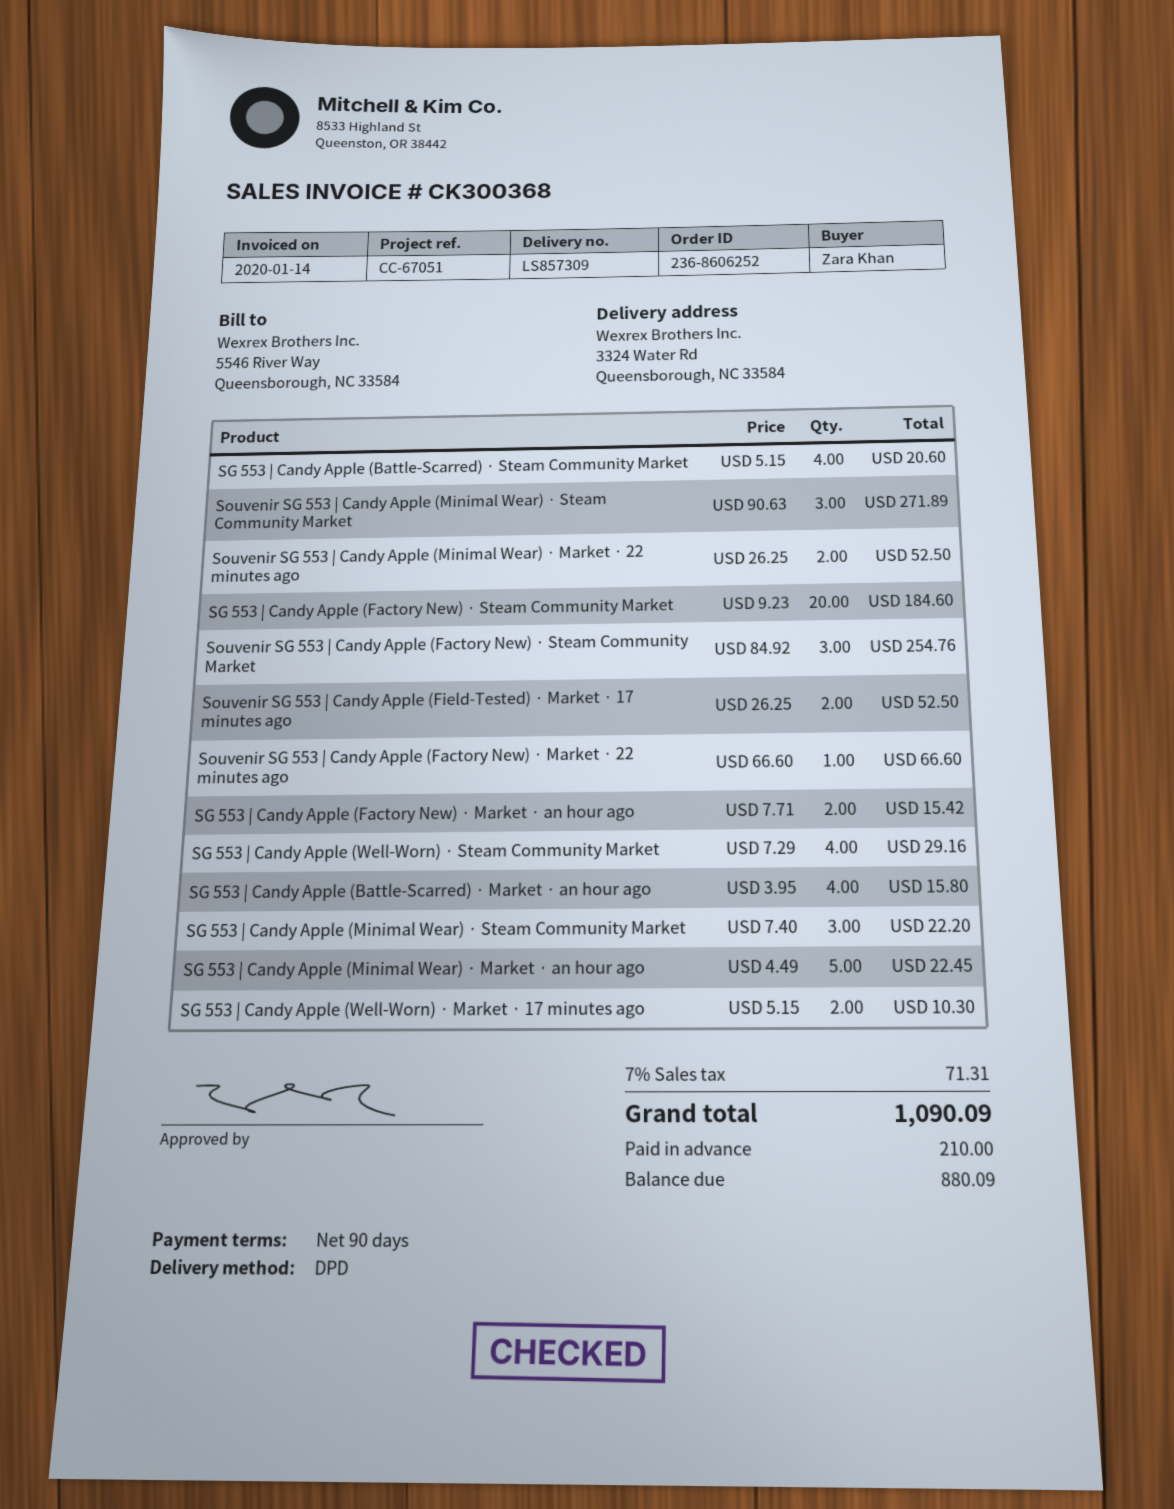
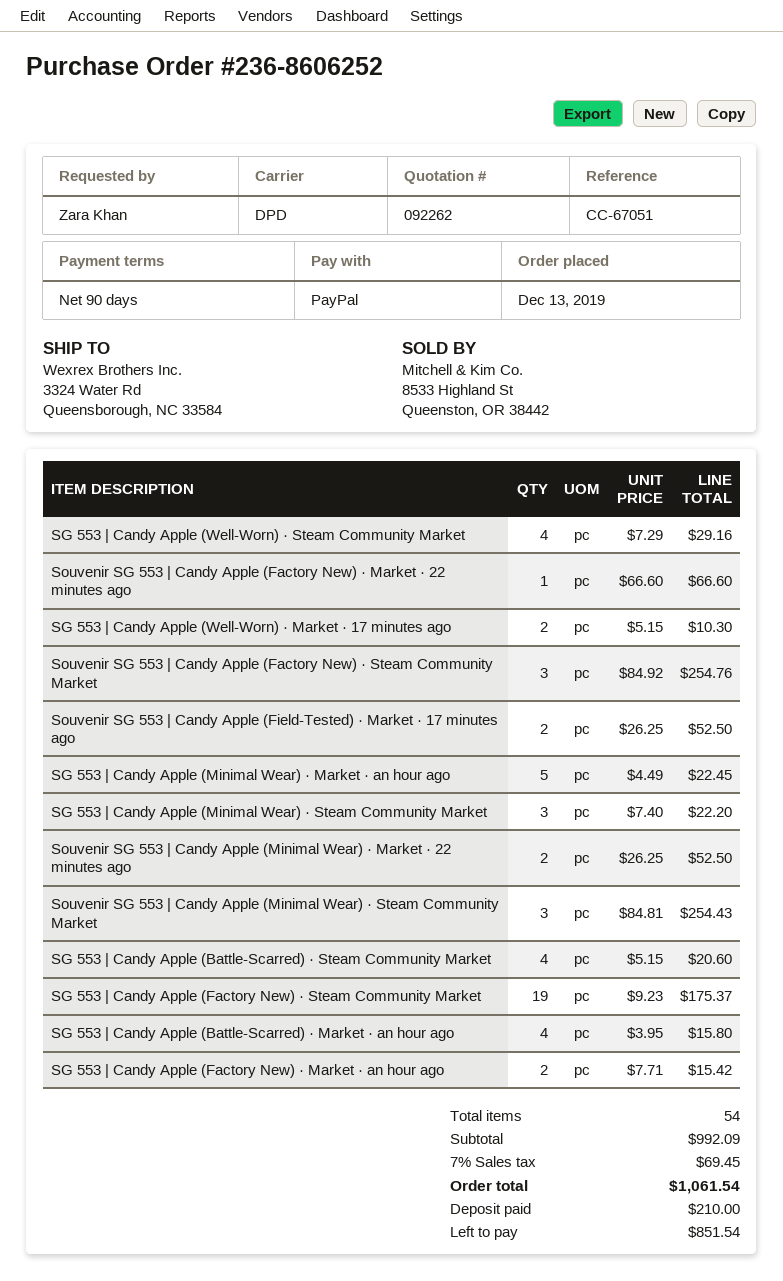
Souvenir SG 553 | Candy Apple (Minimal Wear) · Steam Community Market: 3 x 90.63 = 271.89 -> 3 x 84.81 = 254.43
SG 553 | Candy Apple (Factory New) · Steam Community Market: 20 x 9.23 = 184.60 -> 19 x 9.23 = 175.37
tax: 7% = 71.31 -> 7% = 69.45
total: 1090.09 -> 1061.54
balance: 880.09 -> 851.54

